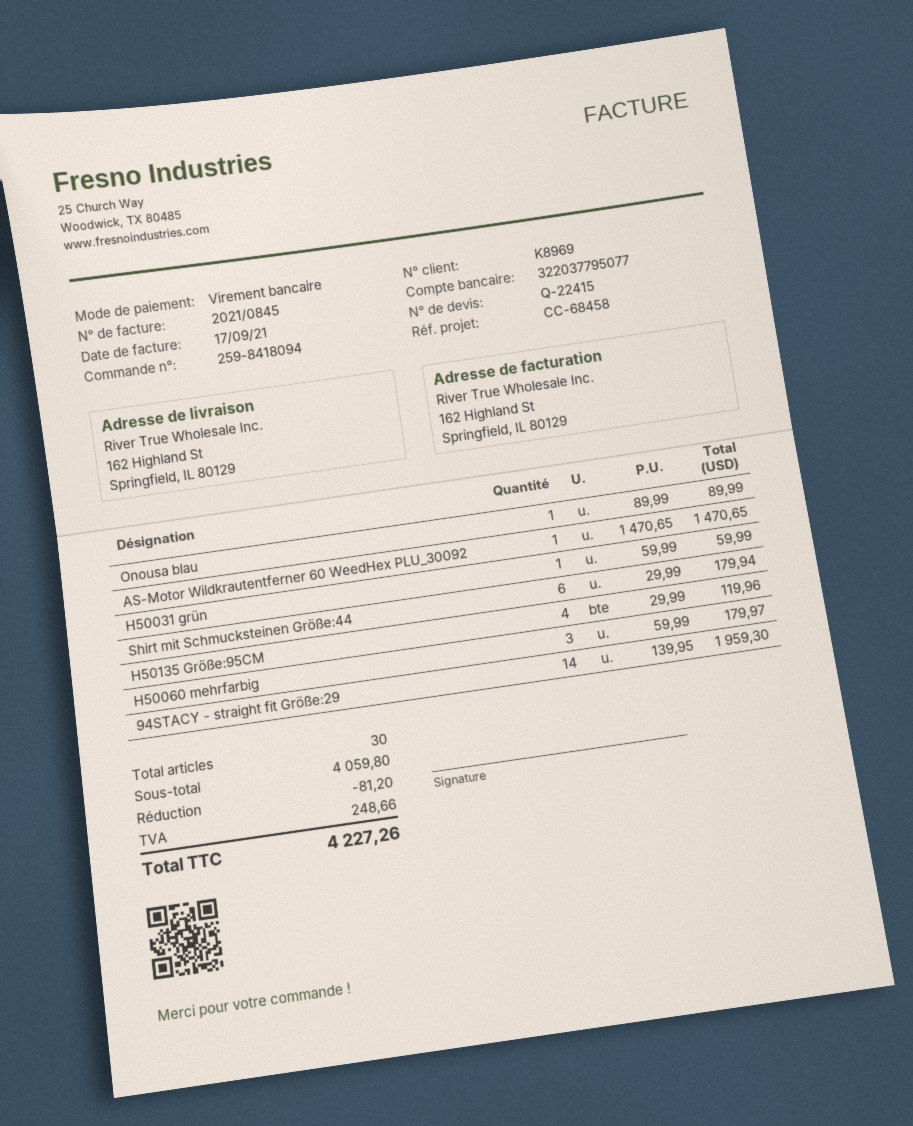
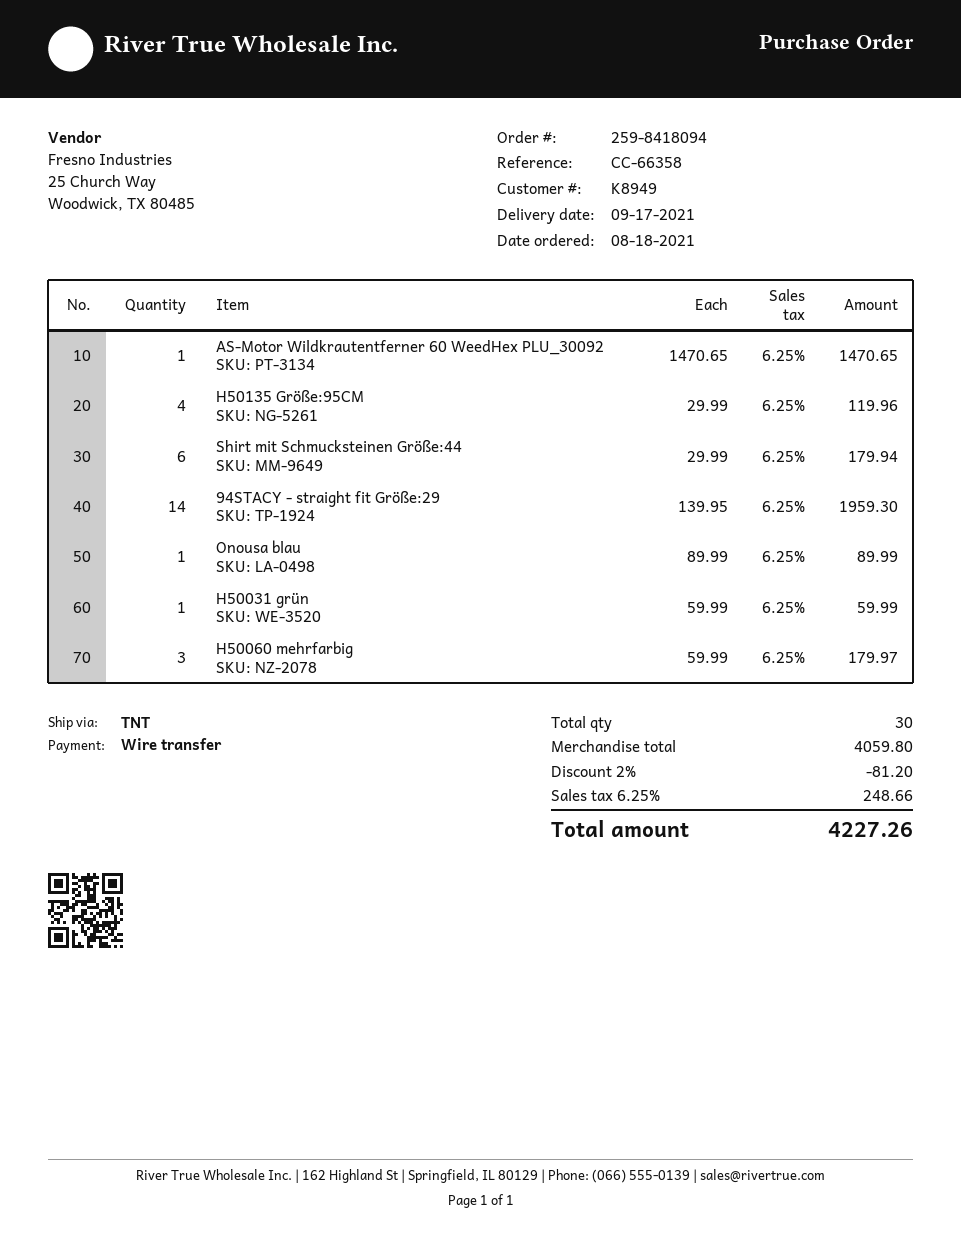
customer number: K8969 -> K8949
reference: CC-68458 -> CC-66358

